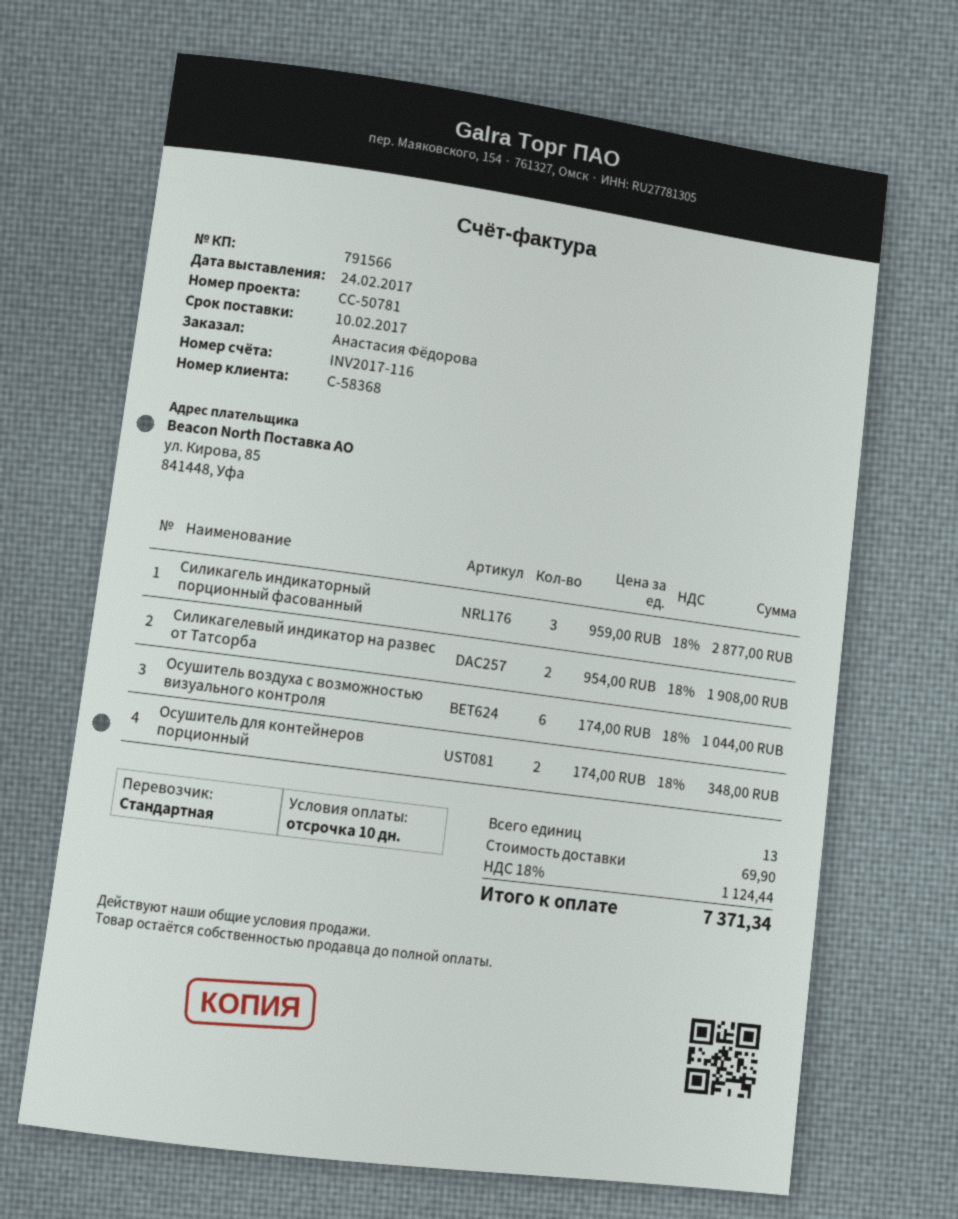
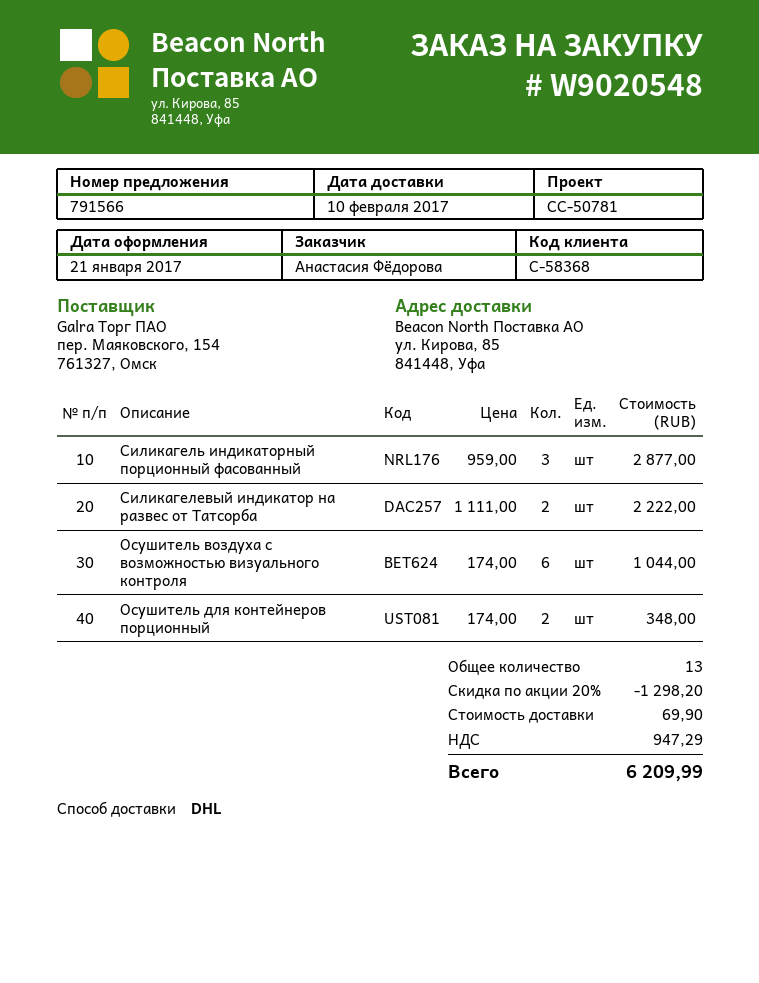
shipping method: standard -> DHL
Силикагелевый индикатор на развес от Татсорба: 2 x 954.00 = 1908.00 -> 2 x 1111.00 = 2222.00
discount: none -> 20% = 1298.20
tax: 1124.44 -> 947.29
total: 7371.34 -> 6209.99

